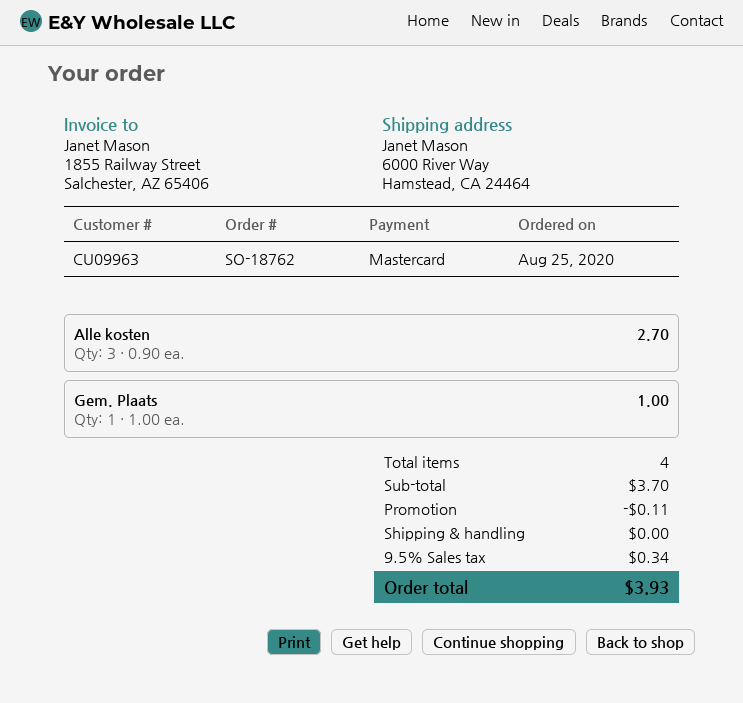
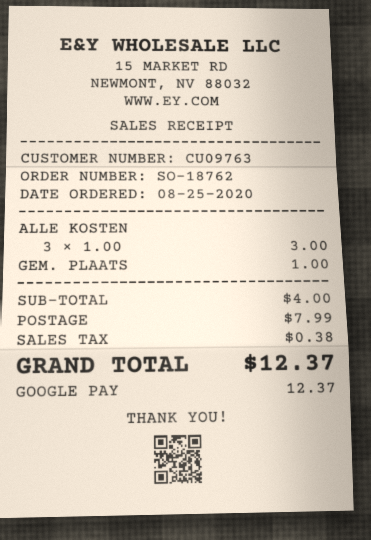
customer number: CU09963 -> CU09763
payment method: Mastercard -> Google Pay
Alle kosten: 3 x 0.90 = 2.70 -> 3 x 1.00 = 3.00
subtotal: 3.70 -> 4.00
discount: 0.11 -> none
shipping: 0.00 -> 7.99
tax: 0.34 -> 0.38
total: 3.93 -> 12.37

